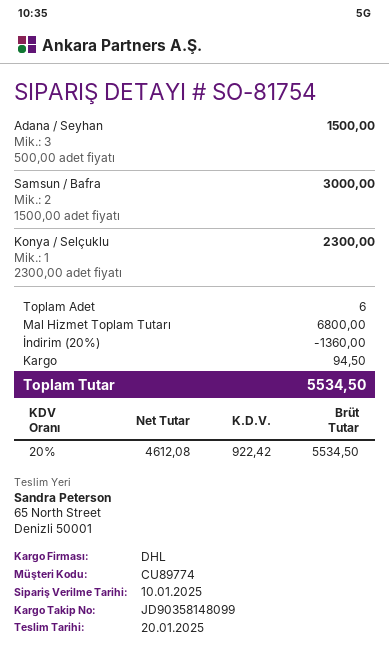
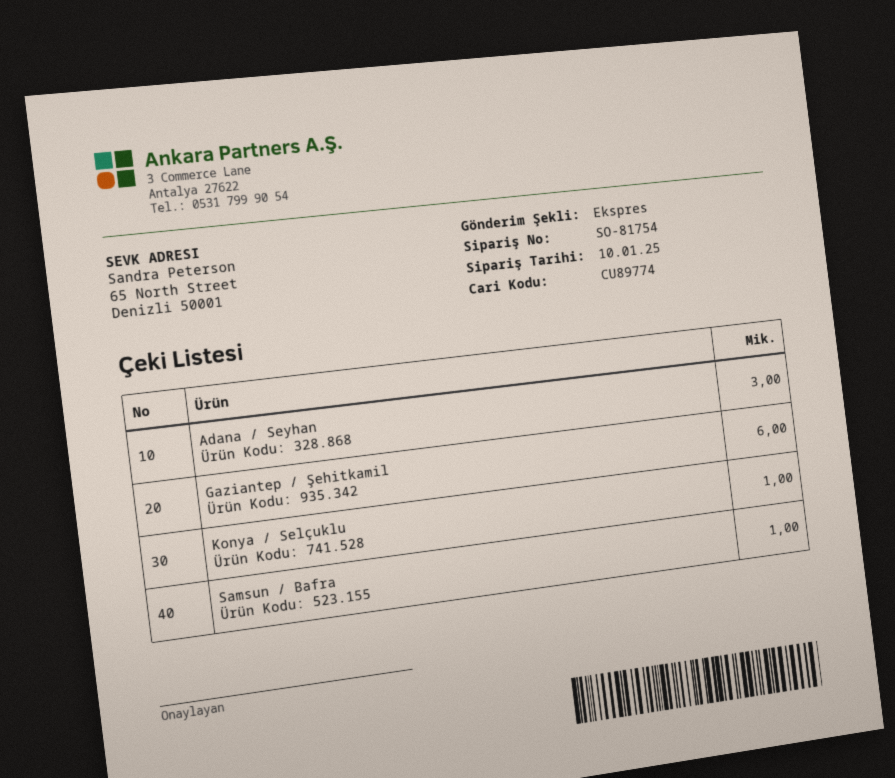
shipping method: DHL -> express
Samsun / Bafra: 2 -> 1
Gaziantep / Şehitkamil: none -> 6

